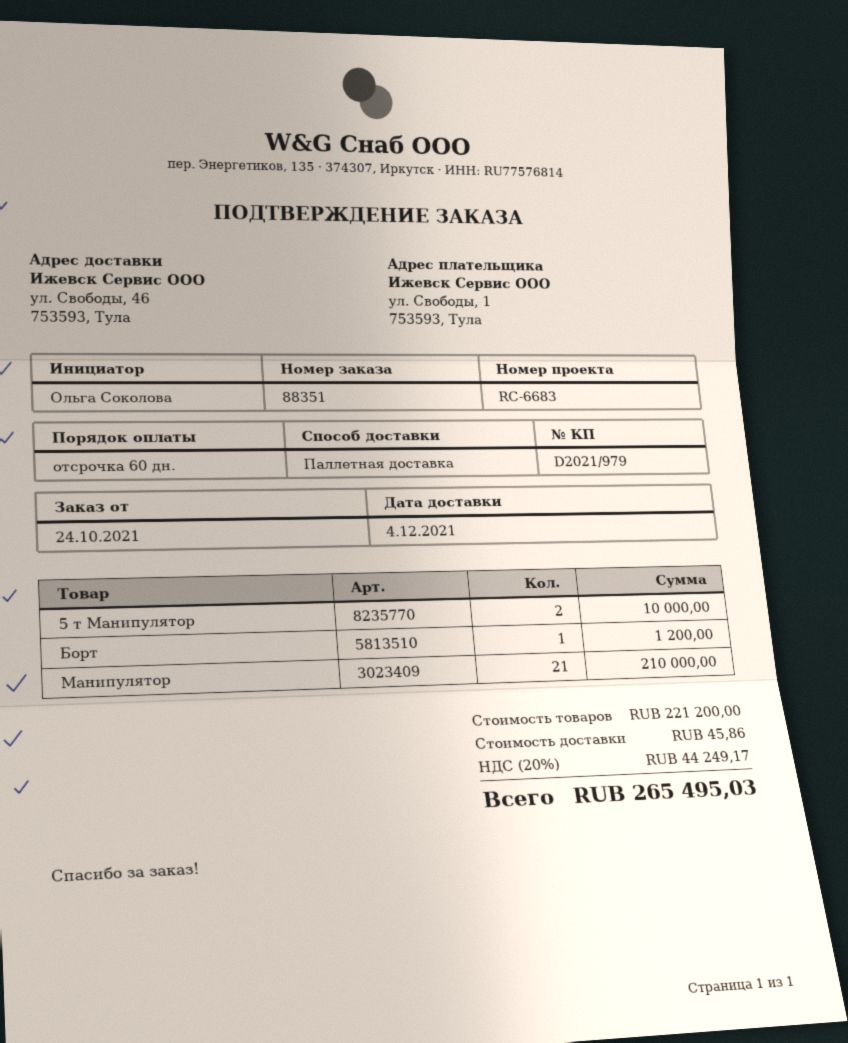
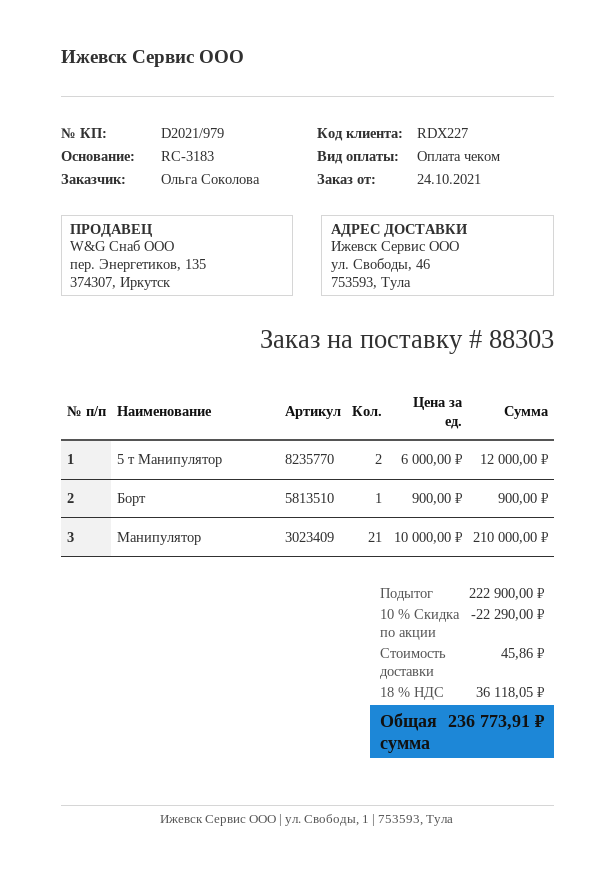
order number: 88351 -> 88303
reference: RC-6683 -> RC-3183
5 т Манипулятор: 2 for 10000.00 -> 2 for 12000.00
Борт: 1 for 1200.00 -> 1 for 900.00
subtotal: 221200.00 -> 222900.00
discount: none -> 10% = 22290.00
tax: 20% = 44249.17 -> 18% = 36118.05
total: 265495.03 -> 236773.91

